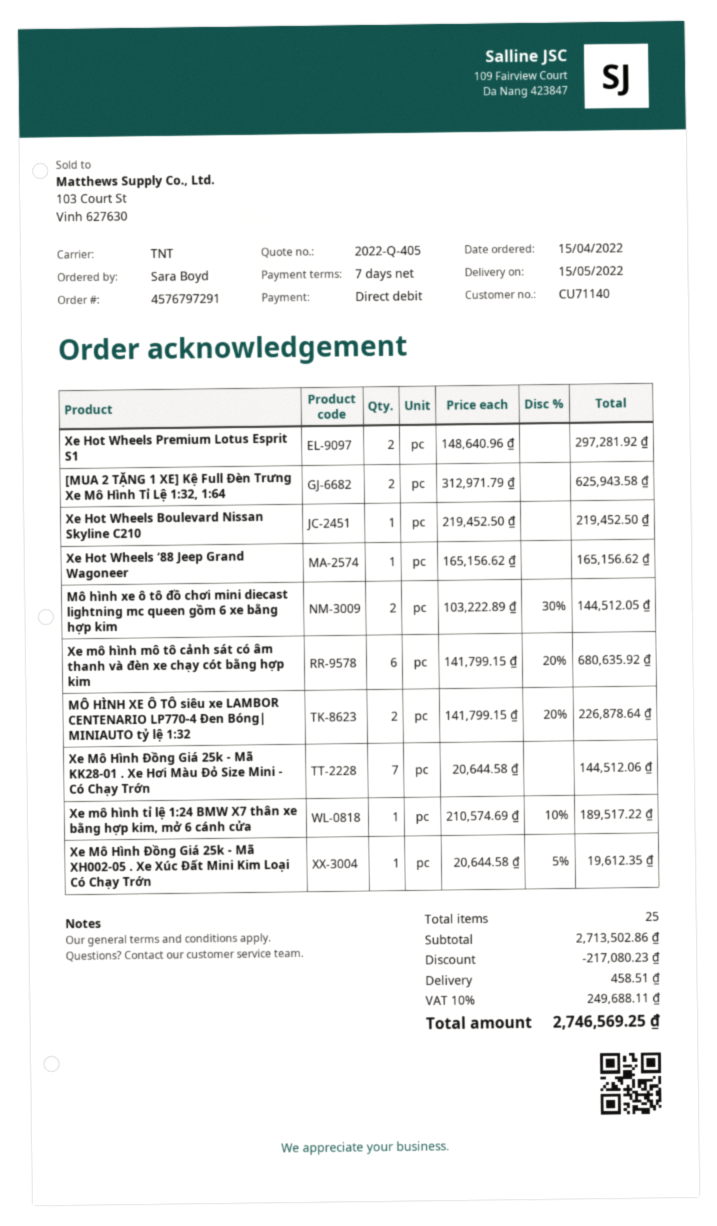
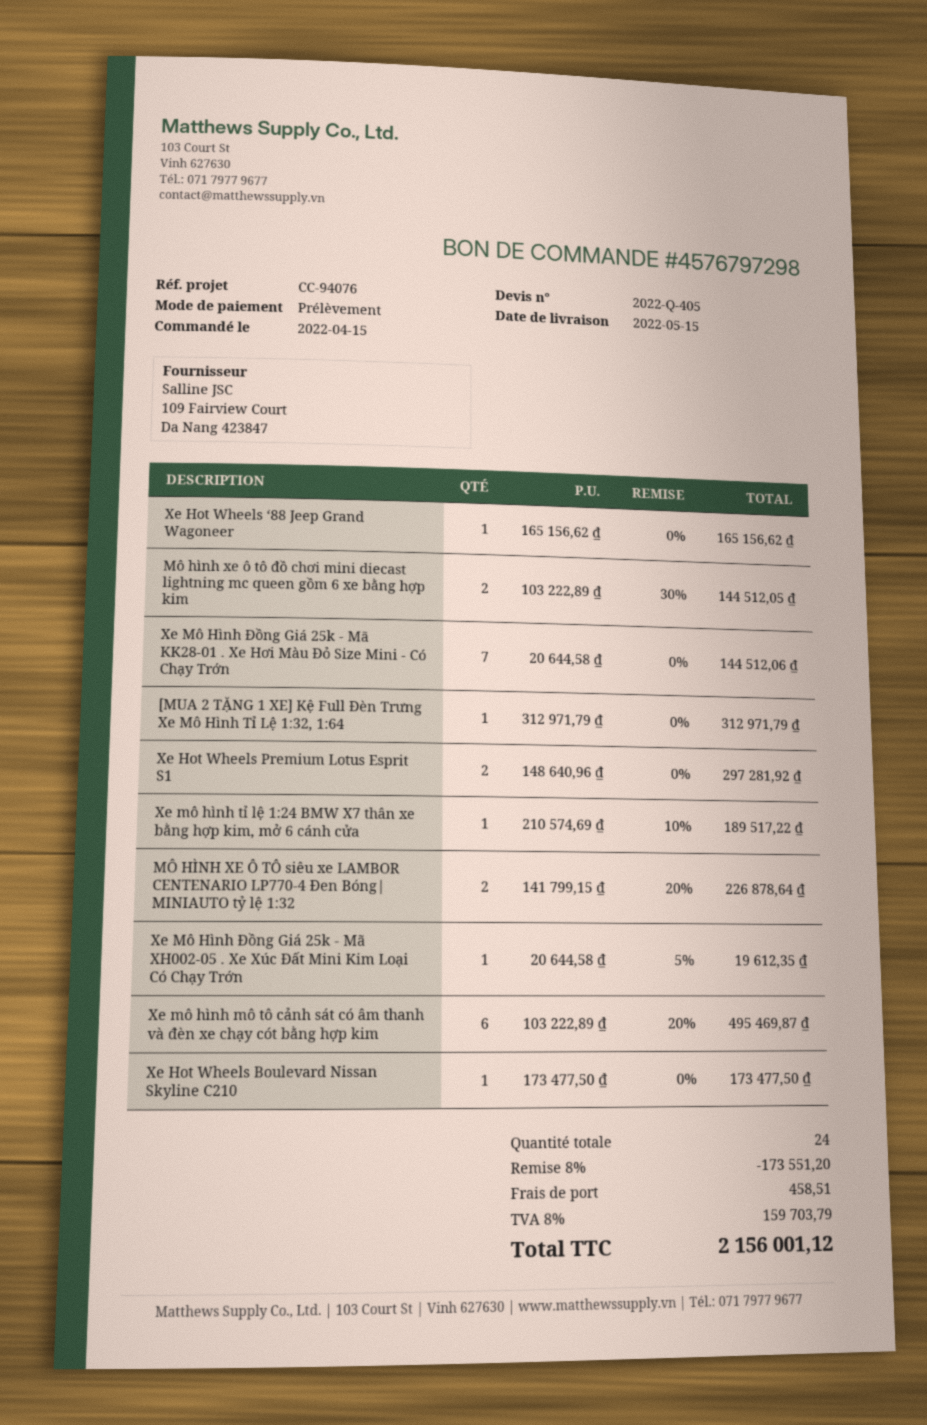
order number: 4576797291 -> 4576797298
[MUA 2 TẶNG 1 XE] Kệ Full Đèn Trưng Xe Mô Hình Tỉ Lệ 1:32, 1:64: 2 x 312971.79 = 625943.58 -> 1 x 312971.79 = 312971.79
Xe Hot Wheels Boulevard Nissan Skyline C210: 1 x 219452.50 = 219452.50 -> 1 x 173477.50 = 173477.50
Xe mô hình mô tô cảnh sát có âm thanh và đèn xe chạy cót bằng hợp kim: 6 x 141799.15 - 20% = 680635.92 -> 6 x 103222.89 - 20% = 495469.87
total quantity: 25 -> 24
discount: 217080.23 -> 173551.20
tax: 10% = 249688.11 -> 8% = 159703.79
total: 2746569.25 -> 2156001.12

